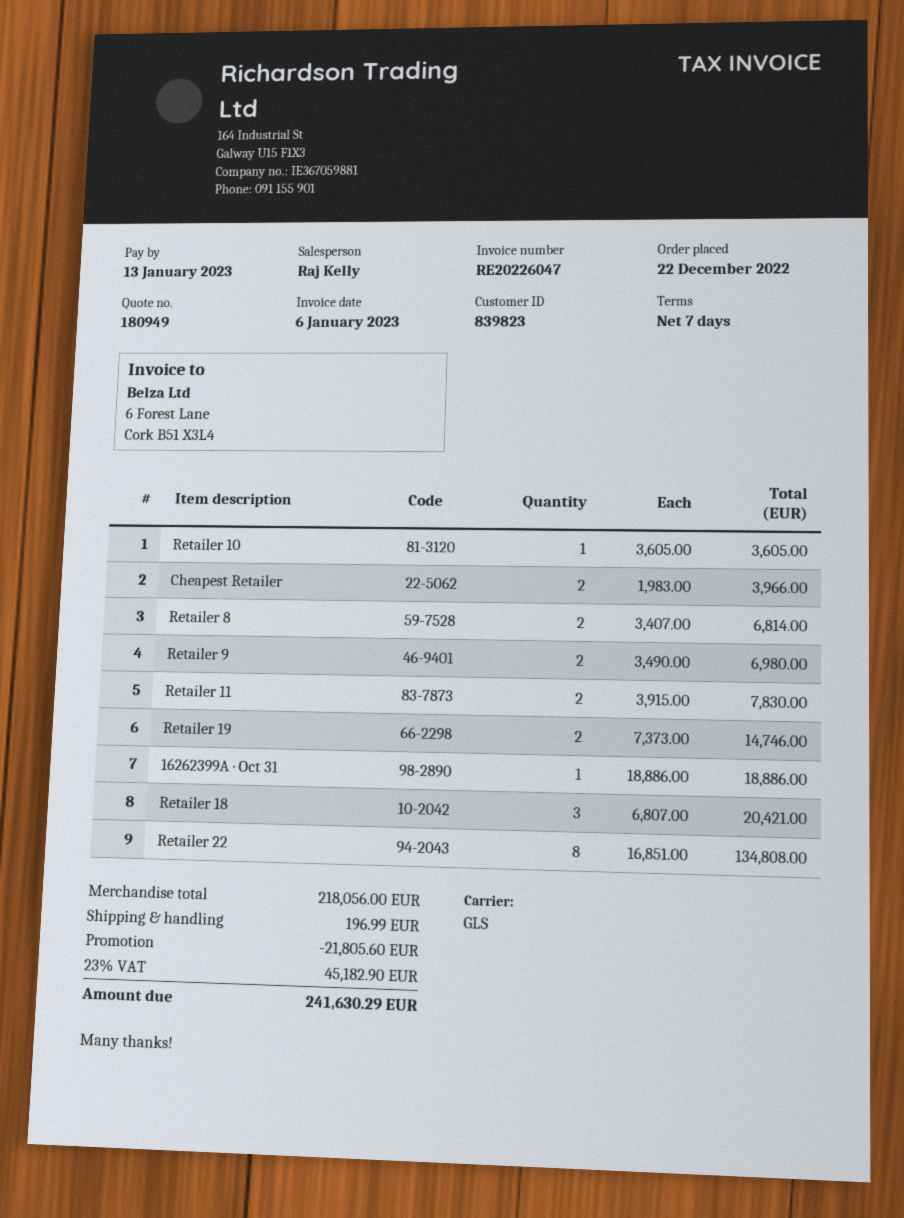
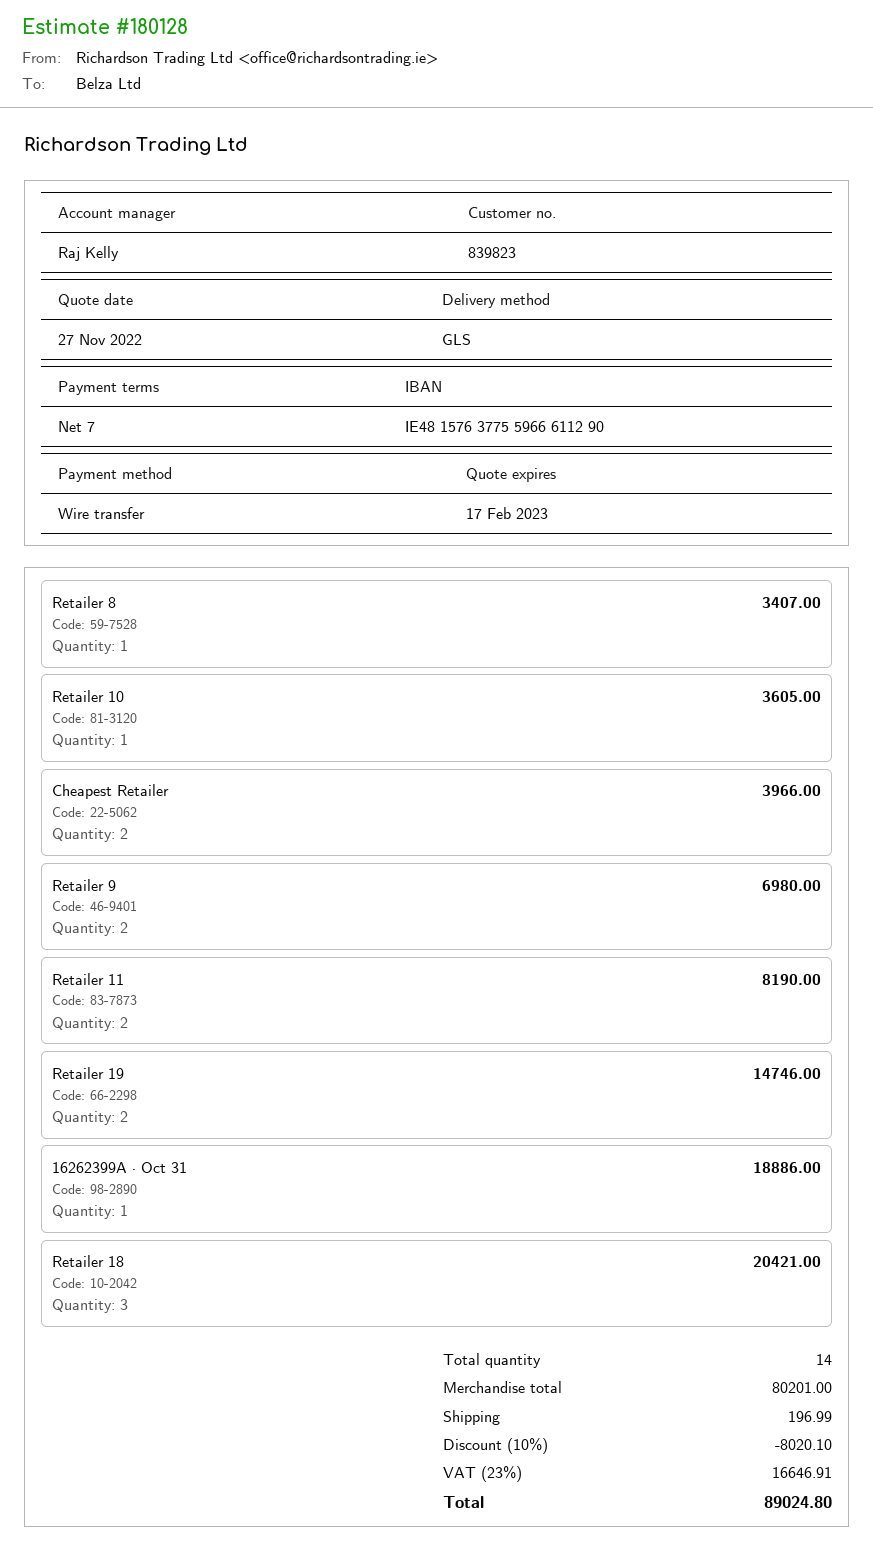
quote number: 180949 -> 180128
Retailer 8: 2 for 6814.00 -> 1 for 3407.00
Retailer 11: 2 for 7830.00 -> 2 for 8190.00
Retailer 22: 8 for 134808.00 -> none
subtotal: 218056.00 -> 80201.00
discount: 21805.60 -> 8020.10
tax: 23% = 45182.90 -> 23% = 16646.91
total: 241630.29 -> 89024.80

